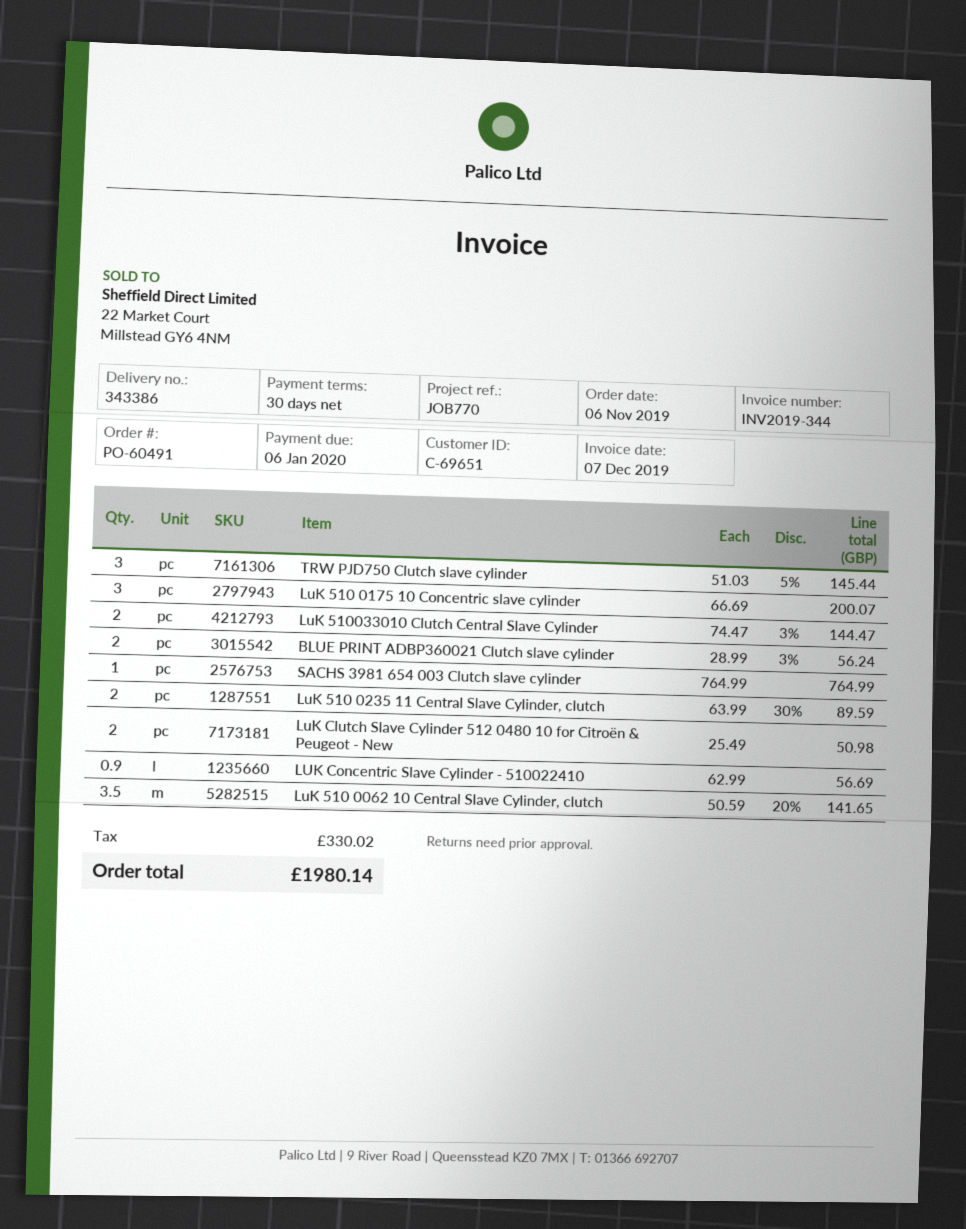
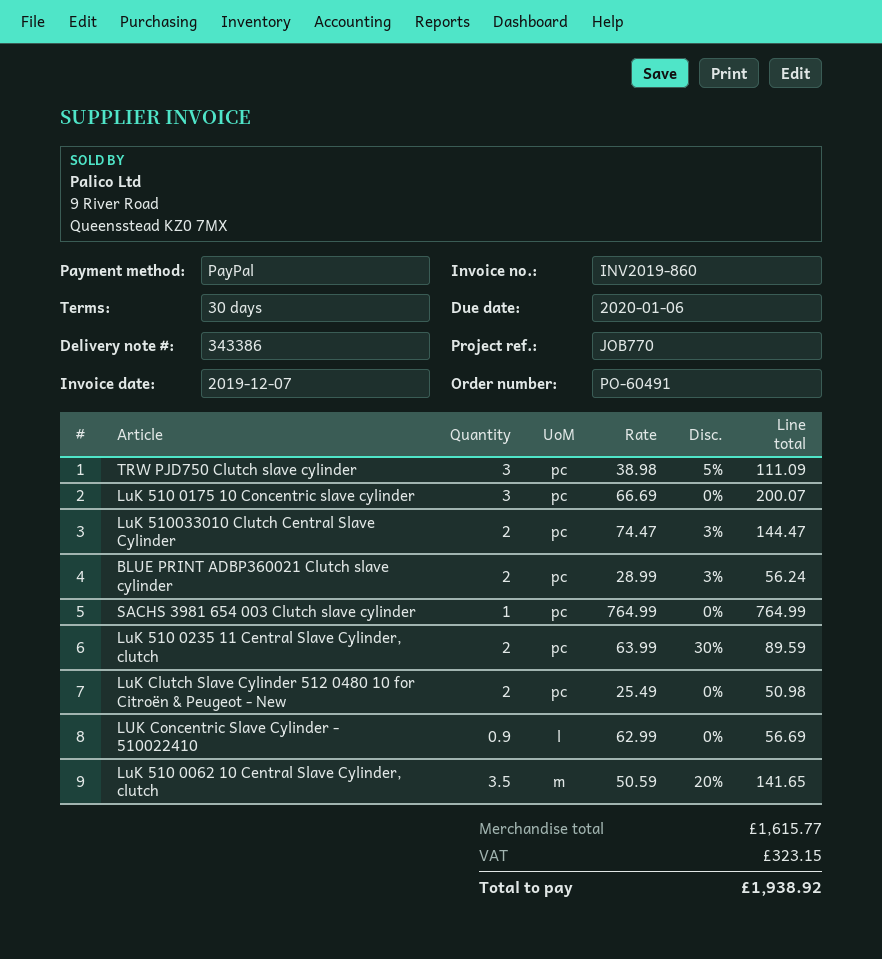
invoice number: INV2019-344 -> INV2019-860
TRW PJD750 Clutch slave cylinder: 3 x 51.03 - 5% = 145.44 -> 3 x 38.98 - 5% = 111.09
tax: 330.02 -> 323.15
total: 1980.14 -> 1938.92

